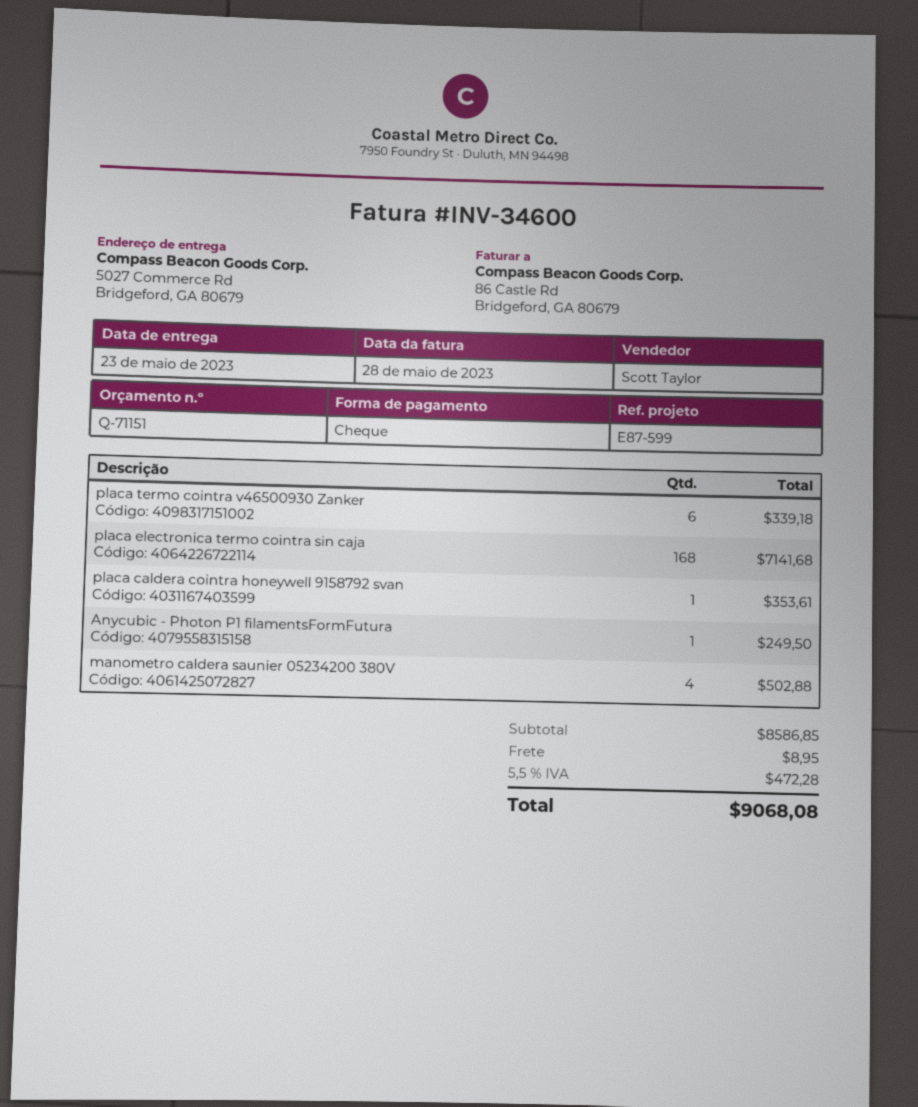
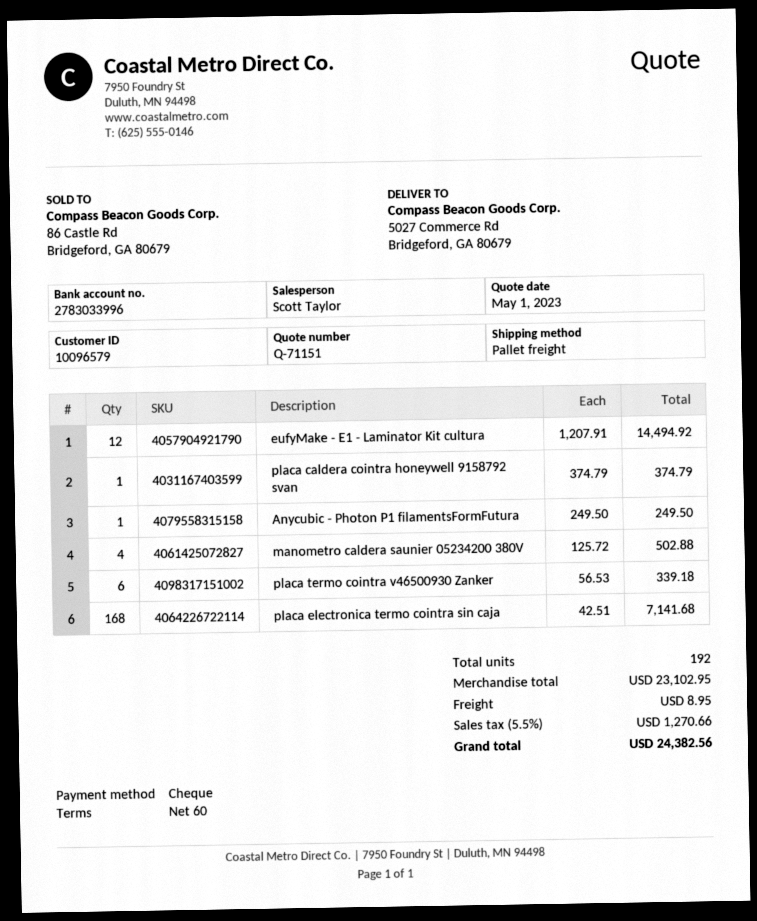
placa caldera cointra honeywell 9158792 svan: 1 for 353.61 -> 1 for 374.79
eufyMake - E1 - Laminator Kit cultura: none -> 12 for 14494.92
subtotal: 8586.85 -> 23102.95
tax: 5.5% = 472.28 -> 5.5% = 1270.66
total: 9068.08 -> 24382.56

